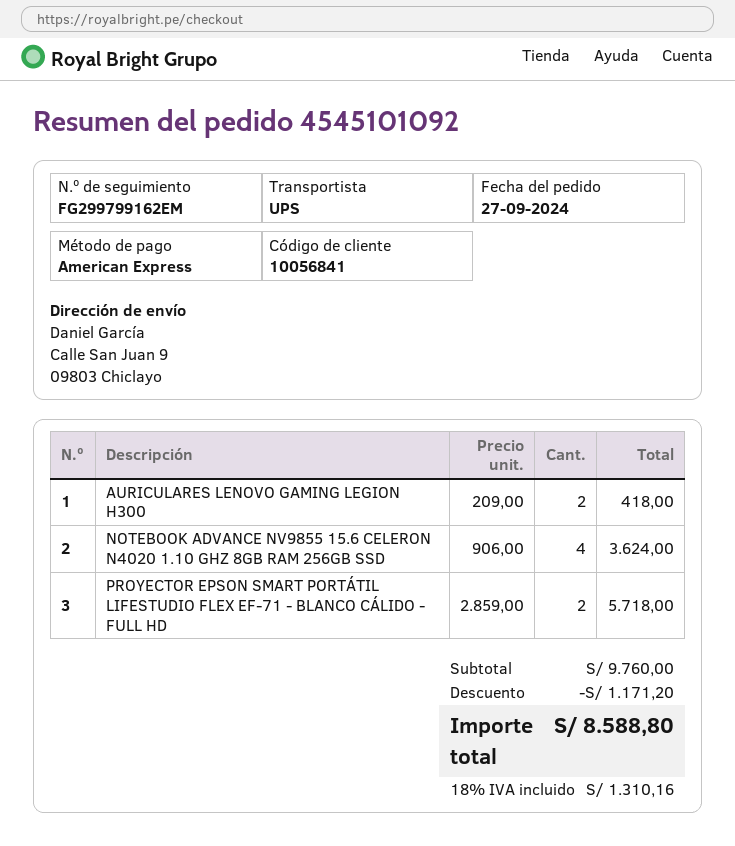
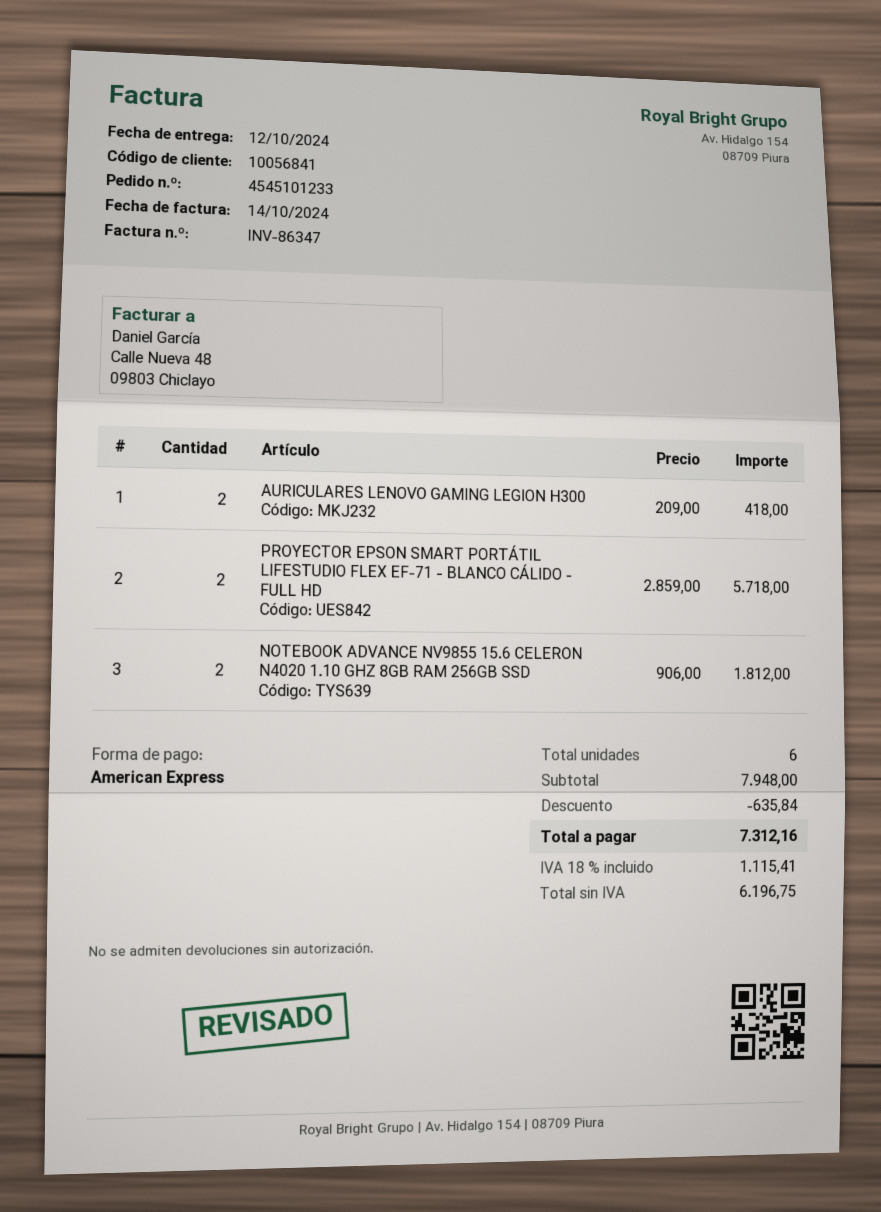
order number: 4545101092 -> 4545101233
NOTEBOOK ADVANCE NV9855 15.6 CELERON N4020 1.10 GHZ 8GB RAM 256GB SSD: 4 x 906.00 = 3624.00 -> 2 x 906.00 = 1812.00
subtotal: 9760.00 -> 7948.00
discount: 1171.20 -> 635.84
tax: 18% = 1310.16 -> 18% = 1115.41
total: 8588.80 -> 7312.16

